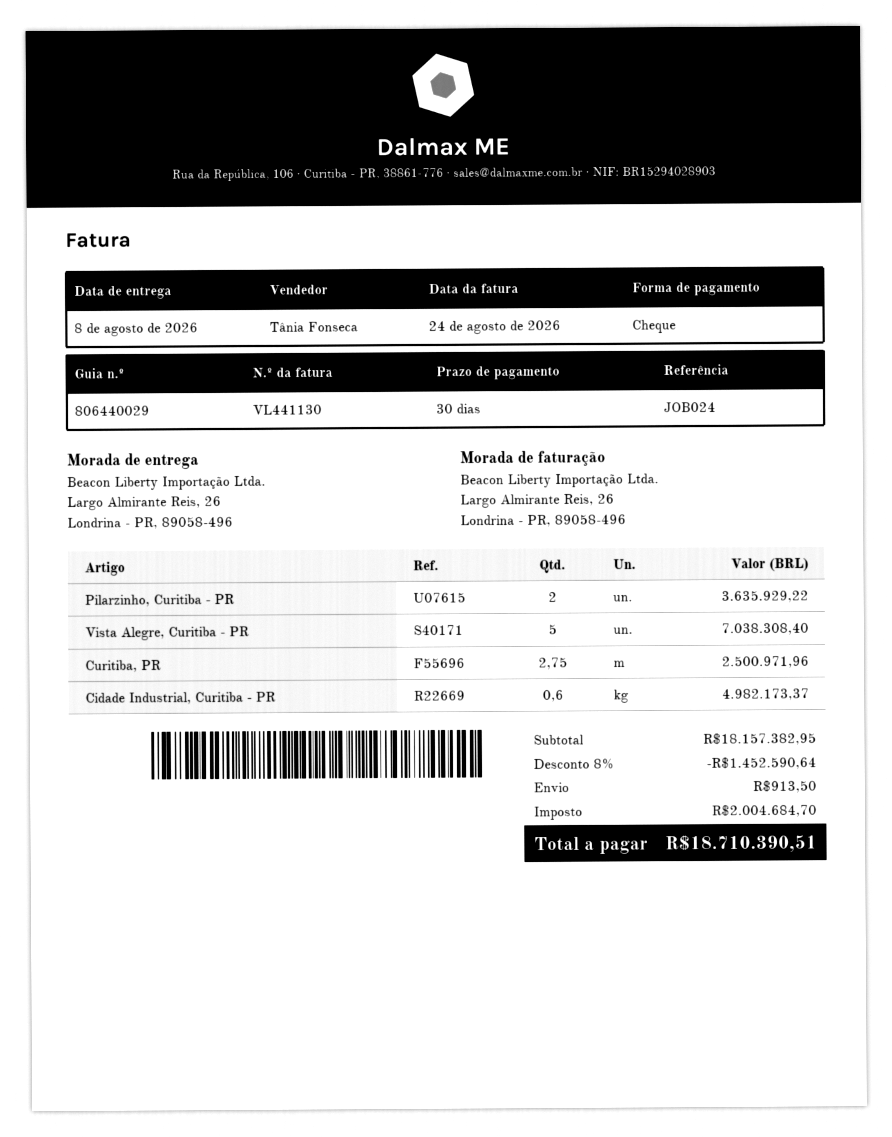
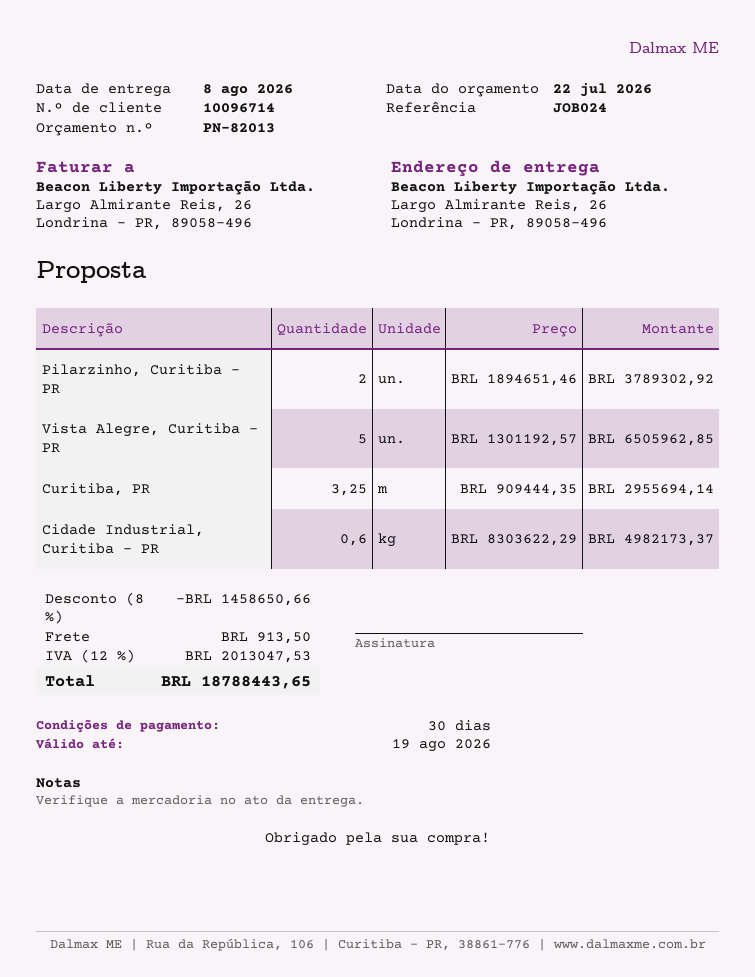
Pilarzinho, Curitiba - PR: 2 for 3635929.22 -> 2 for 3789302.92
Vista Alegre, Curitiba - PR: 5 for 7038308.40 -> 5 for 6505962.85
Curitiba, PR: 2.75 for 2500971.96 -> 3.25 for 2955694.14
discount: 8% = 1452590.64 -> 8% = 1458650.66
tax: 2004684.70 -> 2013047.53
total: 18710390.51 -> 18788443.65

